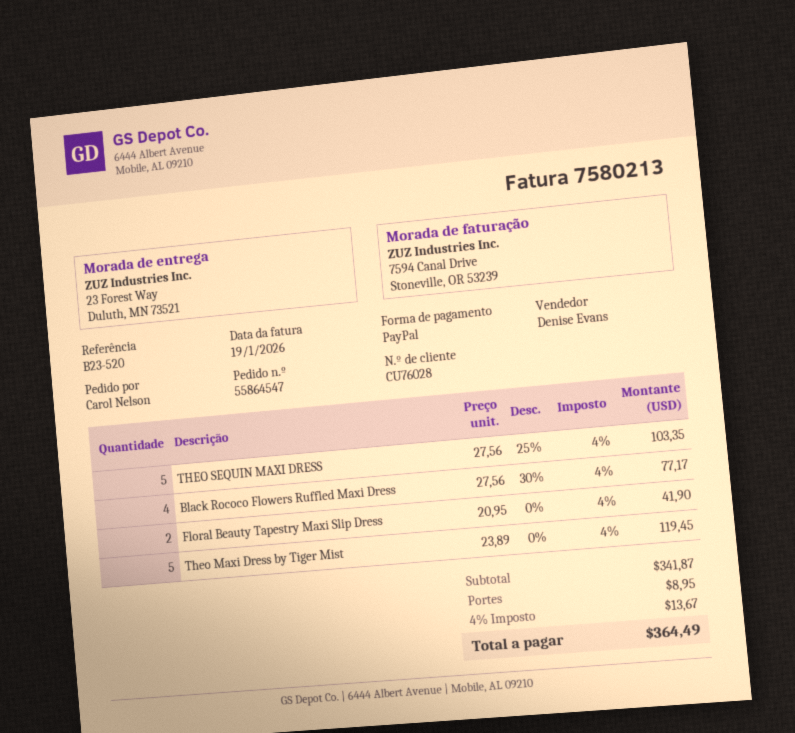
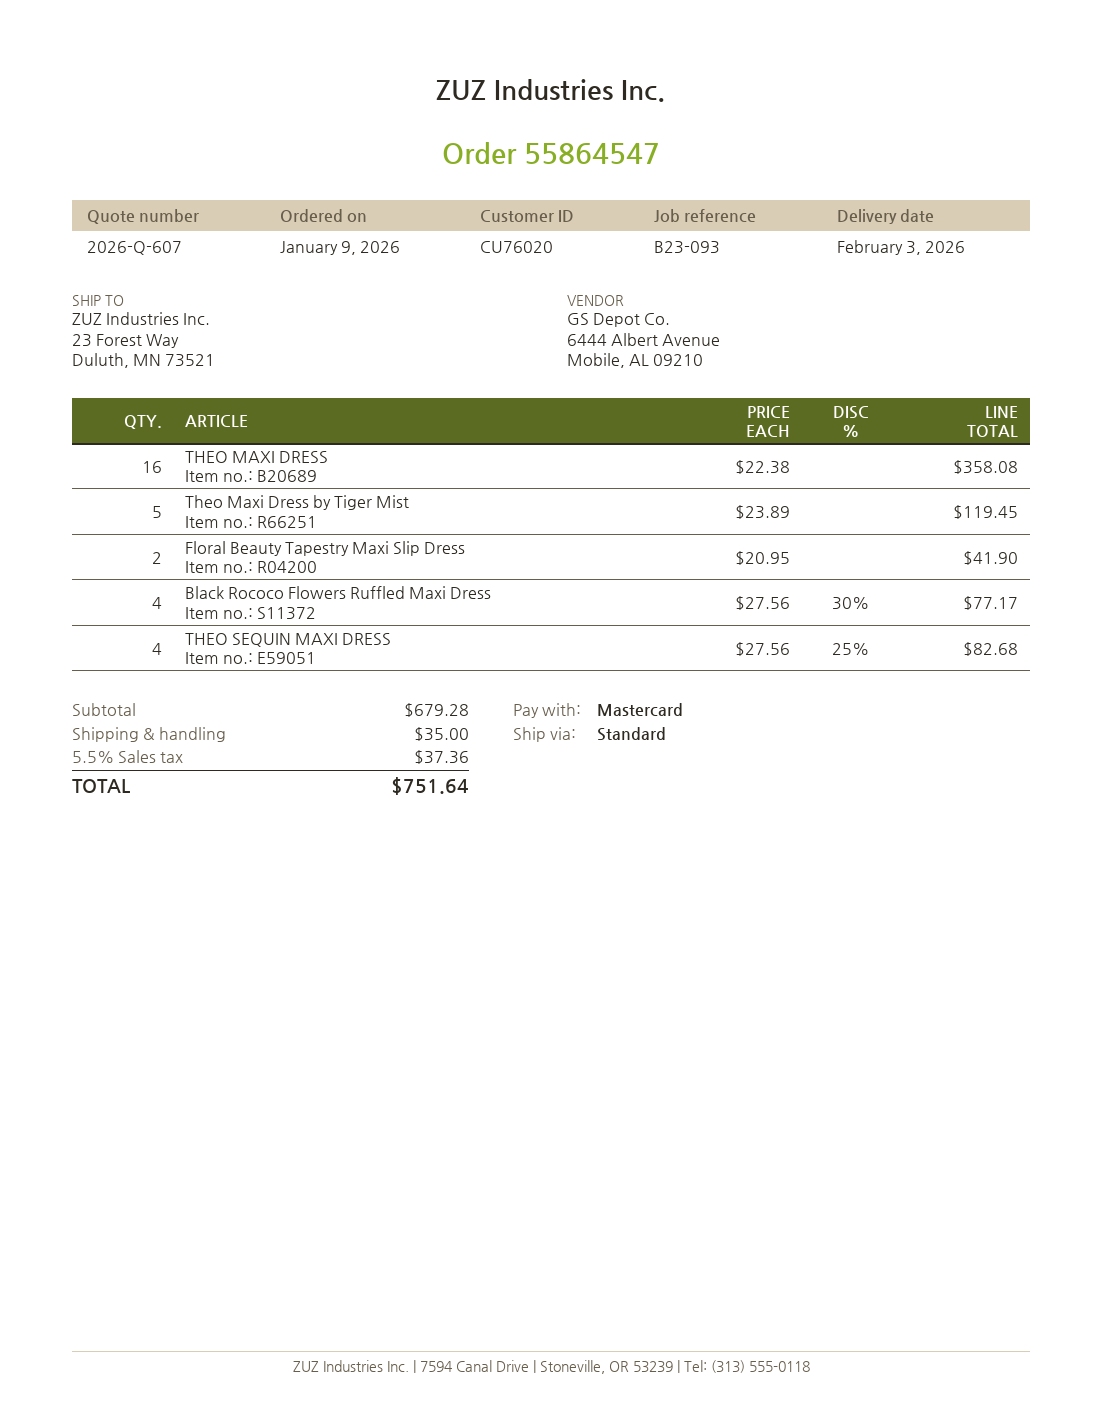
customer number: CU76028 -> CU76020
reference: B23-520 -> B23-093
payment method: PayPal -> Mastercard
THEO SEQUIN MAXI DRESS: 5 x 27.56 - 25% = 103.35 -> 4 x 27.56 - 25% = 82.68
THEO MAXI DRESS: none -> 16 x 22.38 = 358.08
subtotal: 341.87 -> 679.28
shipping: 8.95 -> 35.00
tax: 4% = 13.67 -> 5.5% = 37.36
total: 364.49 -> 751.64

